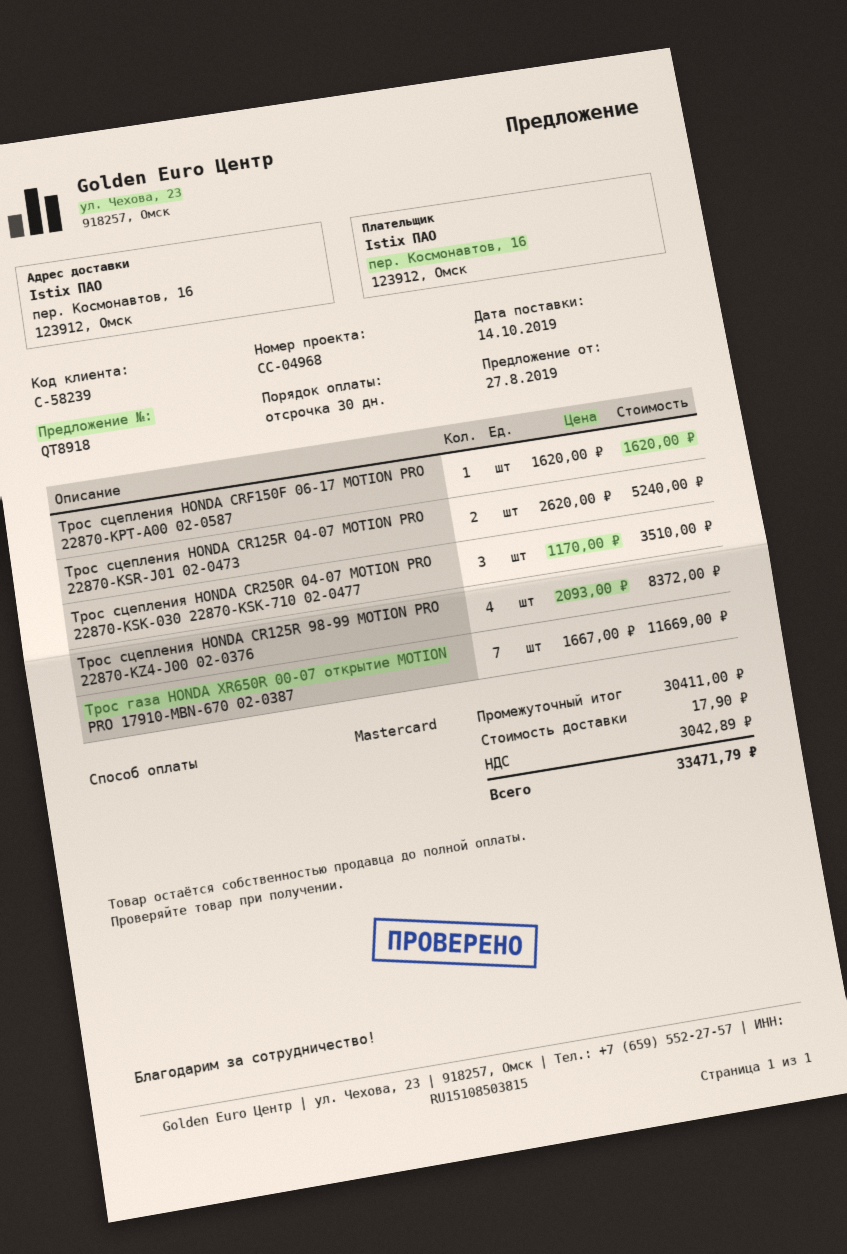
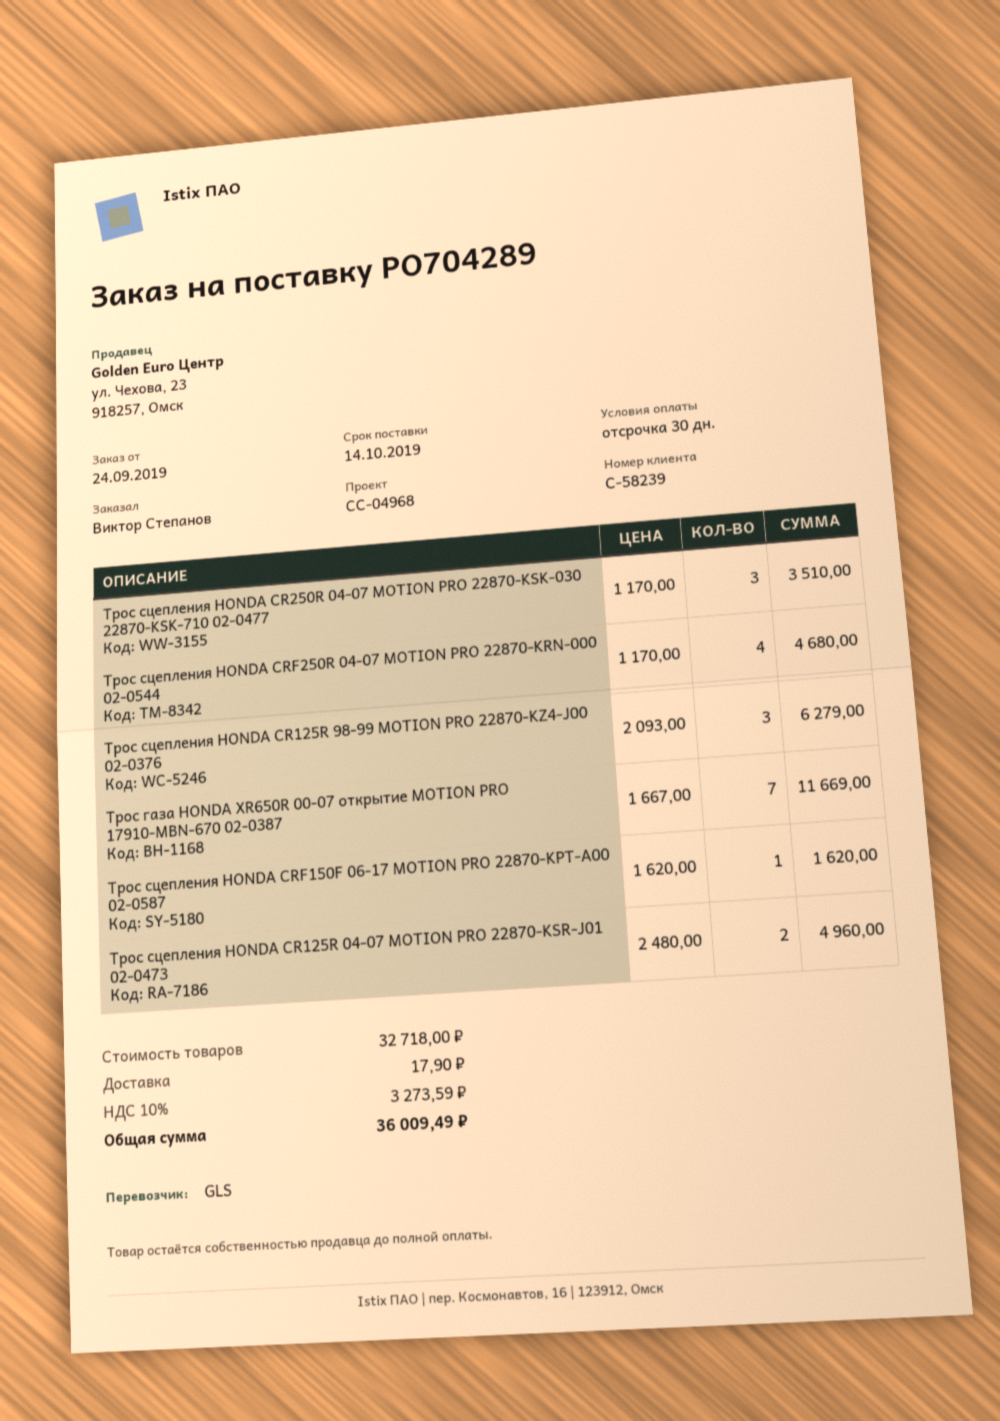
Трос сцепления HONDA CR125R 04-07 MOTION PRO 22870-KSR-J01 02-0473: 2 x 2620.00 = 5240.00 -> 2 x 2480.00 = 4960.00
Трос сцепления HONDA CR125R 98-99 MOTION PRO 22870-KZ4-J00 02-0376: 4 x 2093.00 = 8372.00 -> 3 x 2093.00 = 6279.00
Трос сцепления HONDA CRF250R 04-07 MOTION PRO 22870-KRN-000 02-0544: none -> 4 x 1170.00 = 4680.00
subtotal: 30411.00 -> 32718.00
tax: 3042.89 -> 3273.59
total: 33471.79 -> 36009.49

